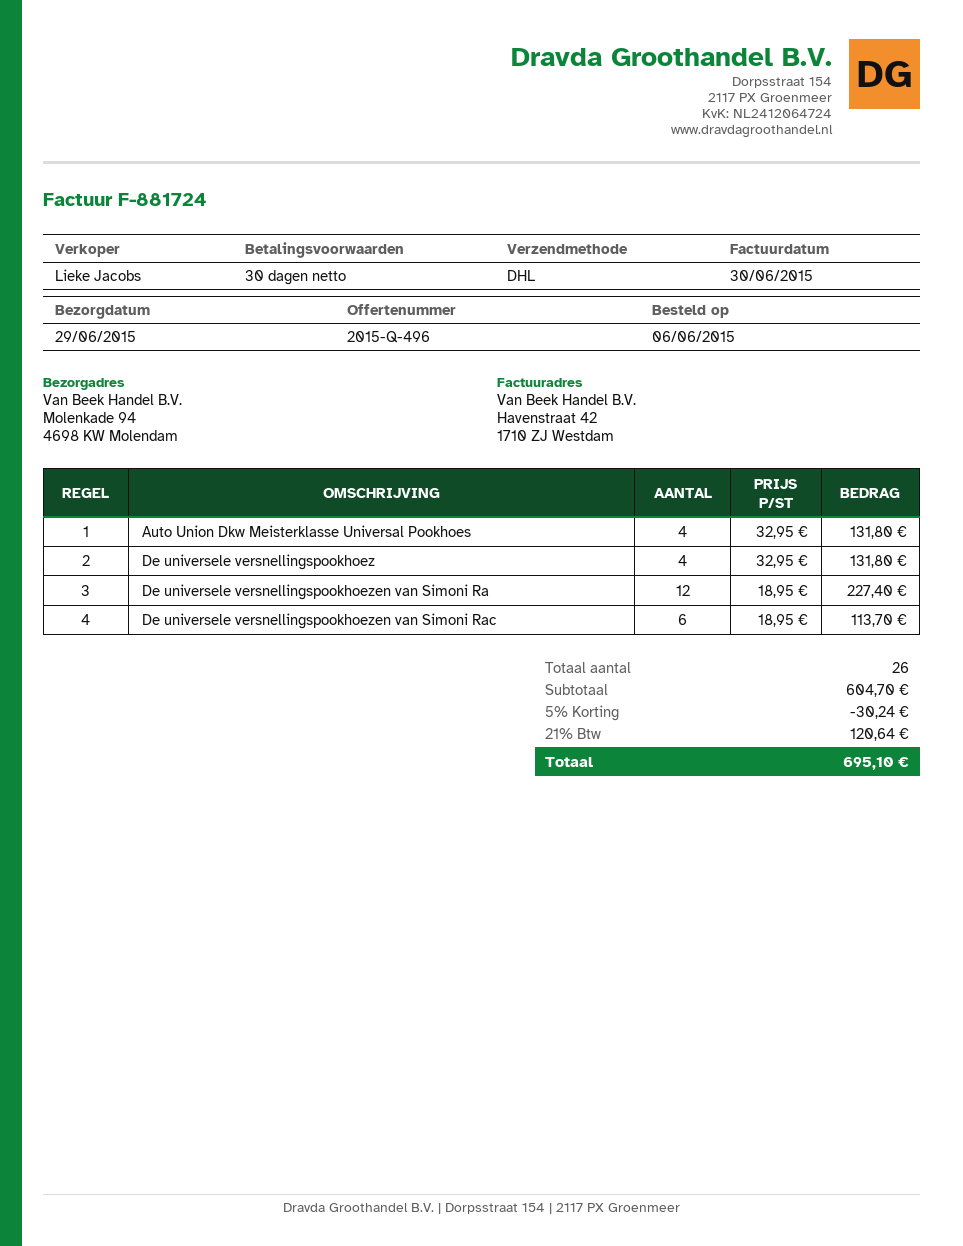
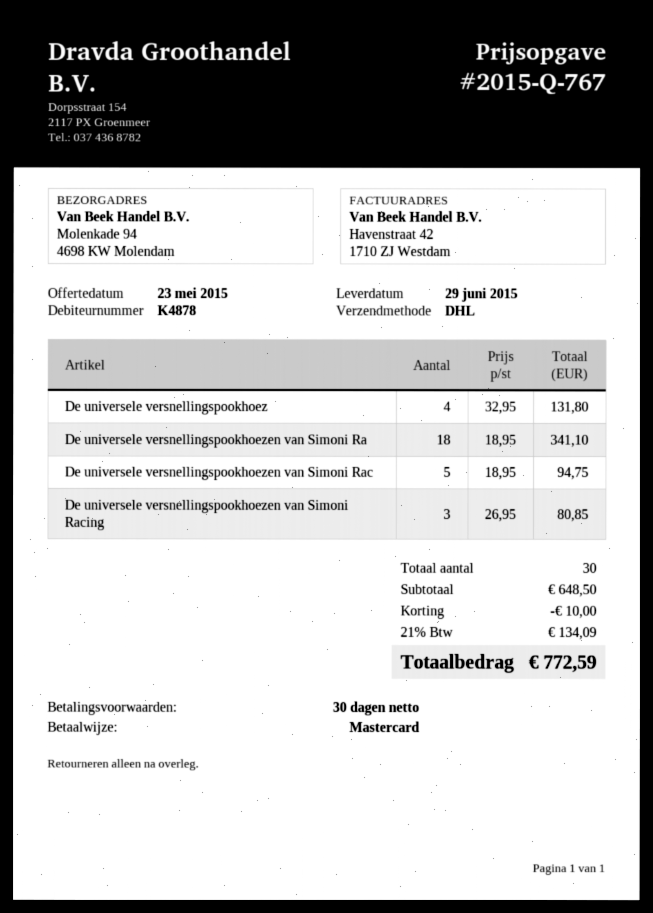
quote number: 2015-Q-496 -> 2015-Q-767
Auto Union Dkw Meisterklasse Universal Pookhoes: 4 x 32.95 = 131.80 -> none
De universele versnellingspookhoezen van Simoni Ra: 12 x 18.95 = 227.40 -> 18 x 18.95 = 341.10
De universele versnellingspookhoezen van Simoni Rac: 6 x 18.95 = 113.70 -> 5 x 18.95 = 94.75
De universele versnellingspookhoezen van Simoni Racing: none -> 3 x 26.95 = 80.85
total quantity: 26 -> 30
subtotal: 604.70 -> 648.50
discount: 30.24 -> 10.00
tax: 21% = 120.64 -> 21% = 134.09
total: 695.10 -> 772.59

